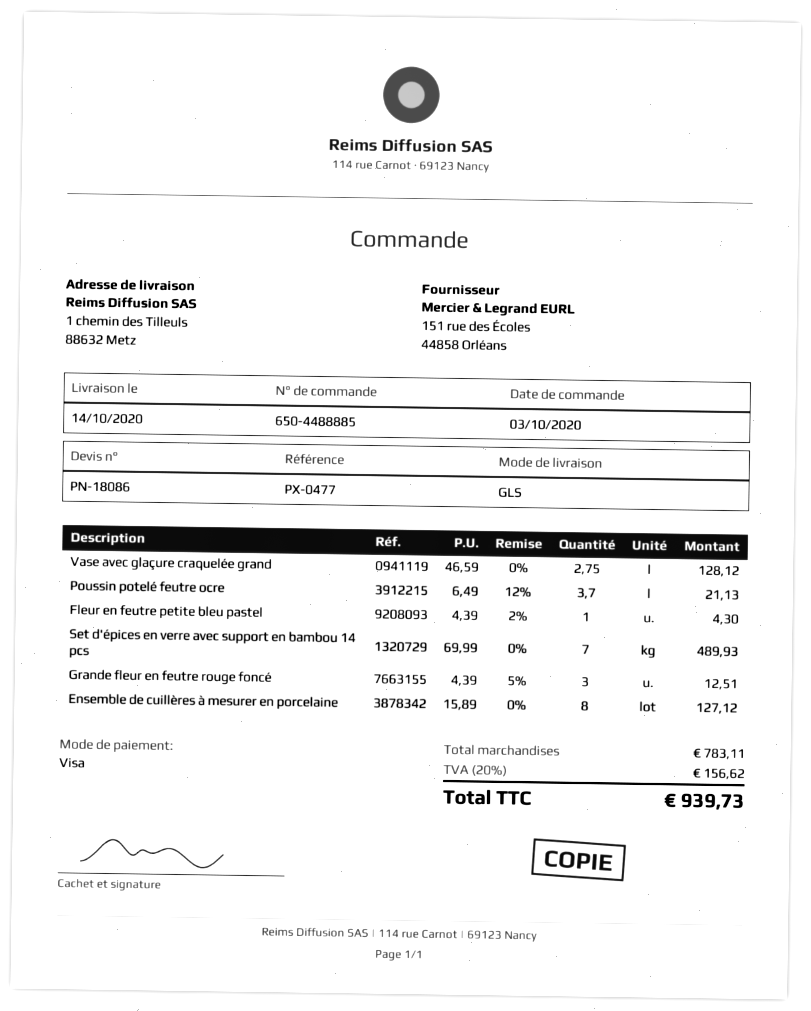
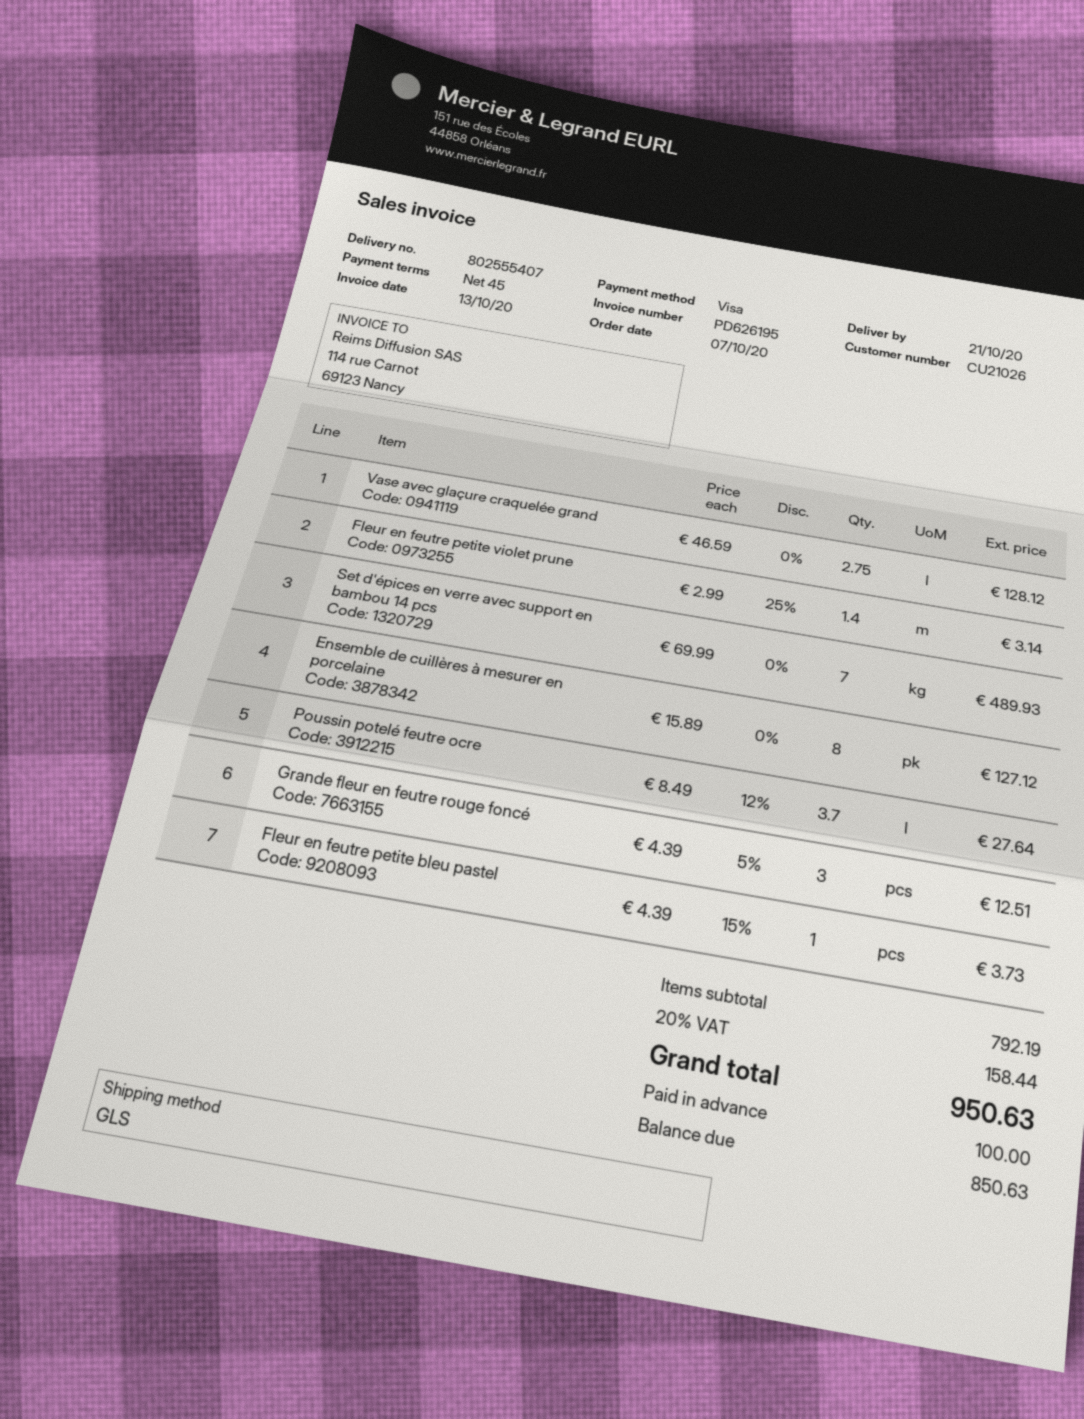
order date: 2020-10-03 -> 2020-10-07
delivery date: 2020-10-14 -> 2020-10-21
Poussin potelé feutre ocre: 3.7 x 6.49 - 12% = 21.13 -> 3.7 x 8.49 - 12% = 27.64
Fleur en feutre petite bleu pastel: 1 x 4.39 - 2% = 4.30 -> 1 x 4.39 - 15% = 3.73
Fleur en feutre petite violet prune: none -> 1.4 x 2.99 - 25% = 3.14
subtotal: 783.11 -> 792.19
tax: 20% = 156.62 -> 20% = 158.44
total: 939.73 -> 950.63

